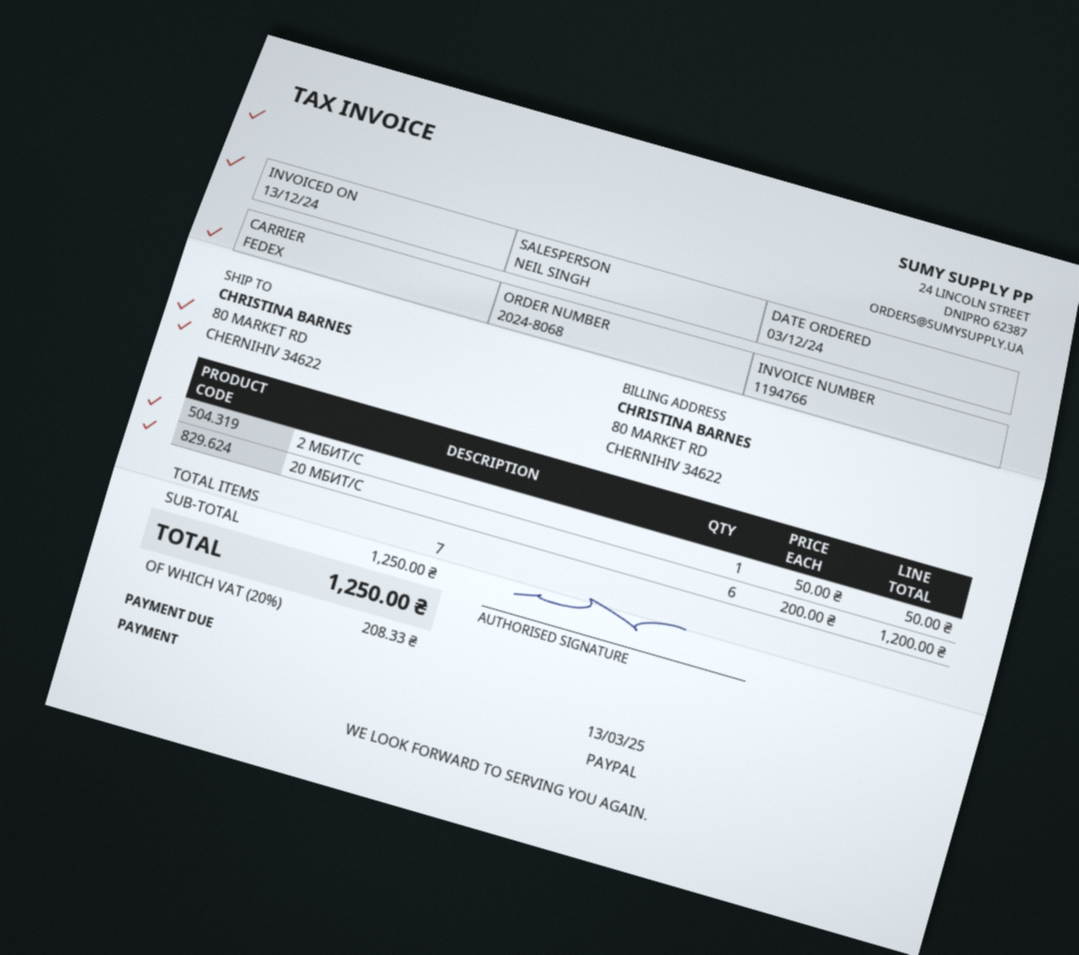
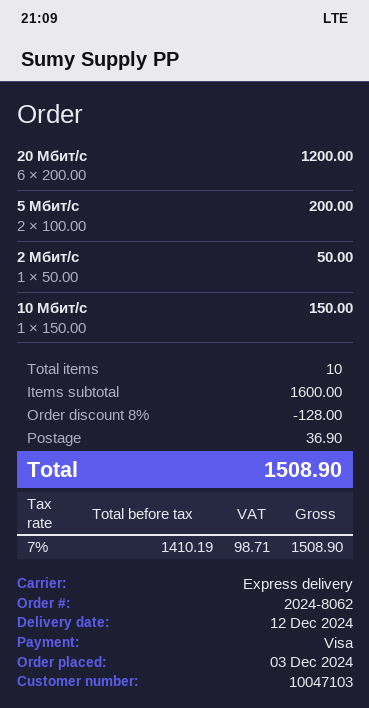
order number: 2024-8068 -> 2024-8062
payment method: PayPal -> Visa
shipping method: FedEx -> express
5 Мбит/с: none -> 2 x 100.00 = 200.00
10 Мбит/с: none -> 1 x 150.00 = 150.00
total quantity: 7 -> 10
subtotal: 1250.00 -> 1600.00
discount: none -> 8% = 128.00
shipping: none -> 36.90
tax: 20% = 208.33 -> 7% = 98.71
total: 1250.00 -> 1508.90

